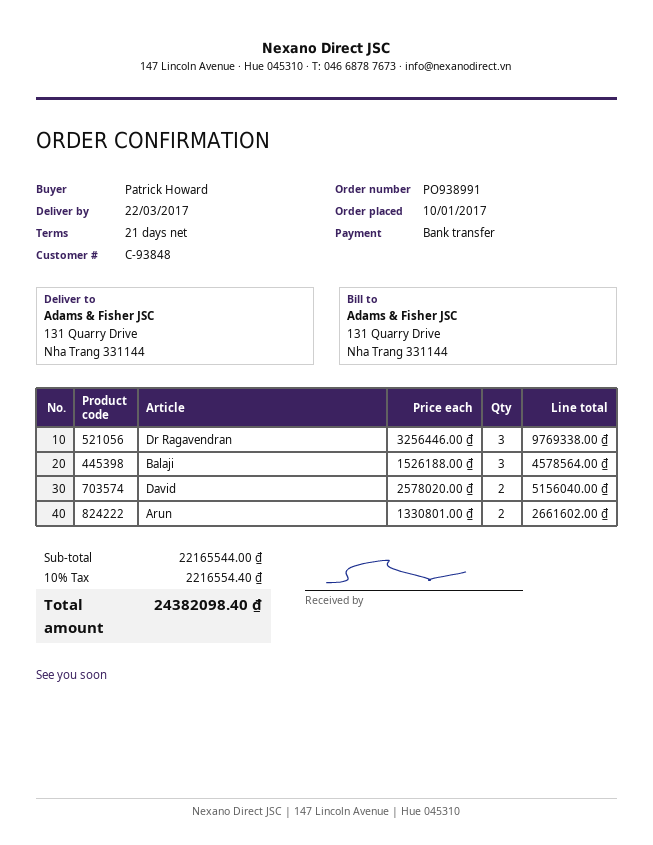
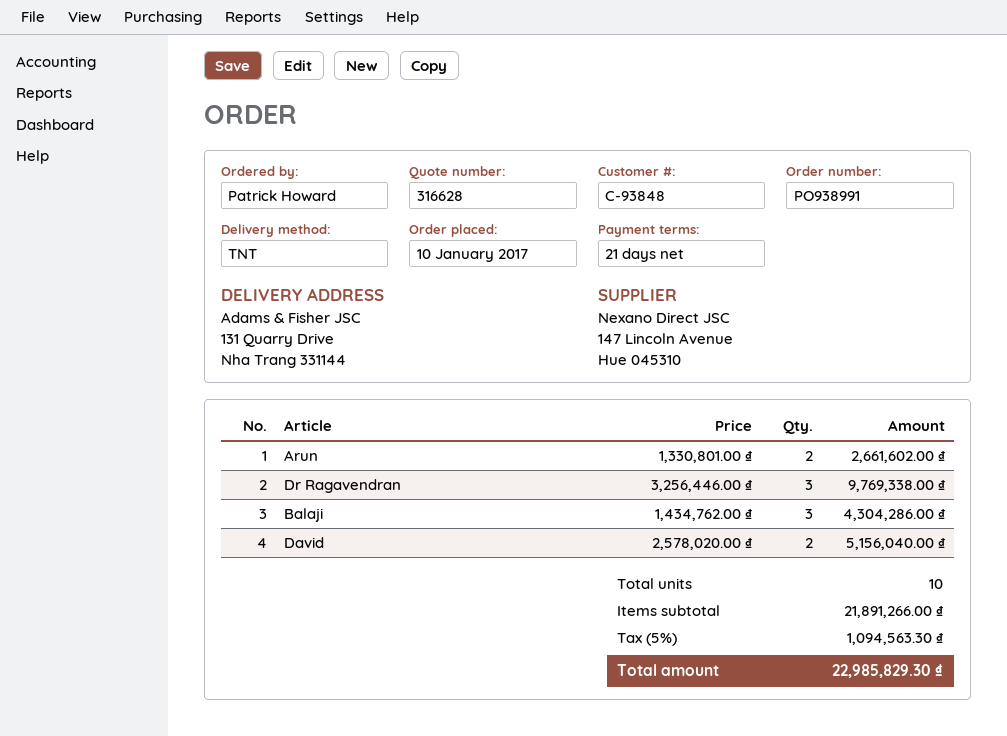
Balaji: 3 x 1526188.00 = 4578564.00 -> 3 x 1434762.00 = 4304286.00
subtotal: 22165544.00 -> 21891266.00
tax: 10% = 2216554.40 -> 5% = 1094563.30
total: 24382098.40 -> 22985829.30

